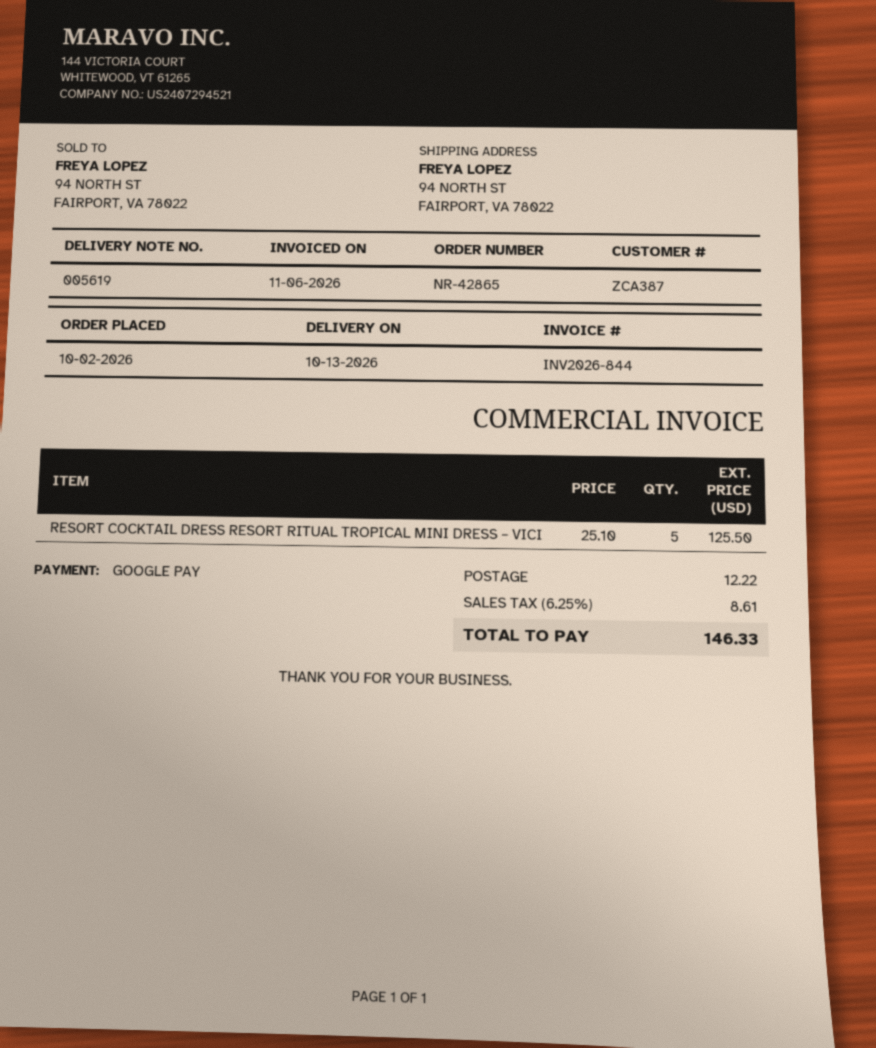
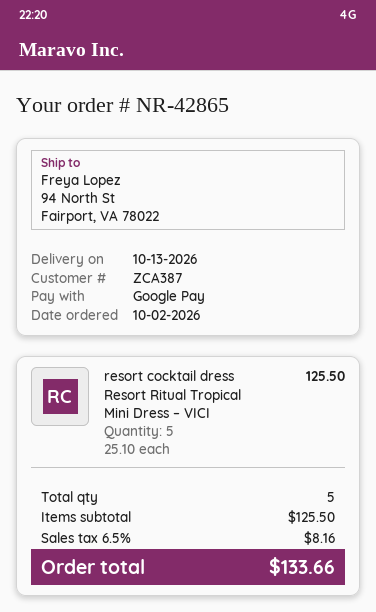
shipping: 12.22 -> none
tax: 6.25% = 8.61 -> 6.5% = 8.16
total: 146.33 -> 133.66

